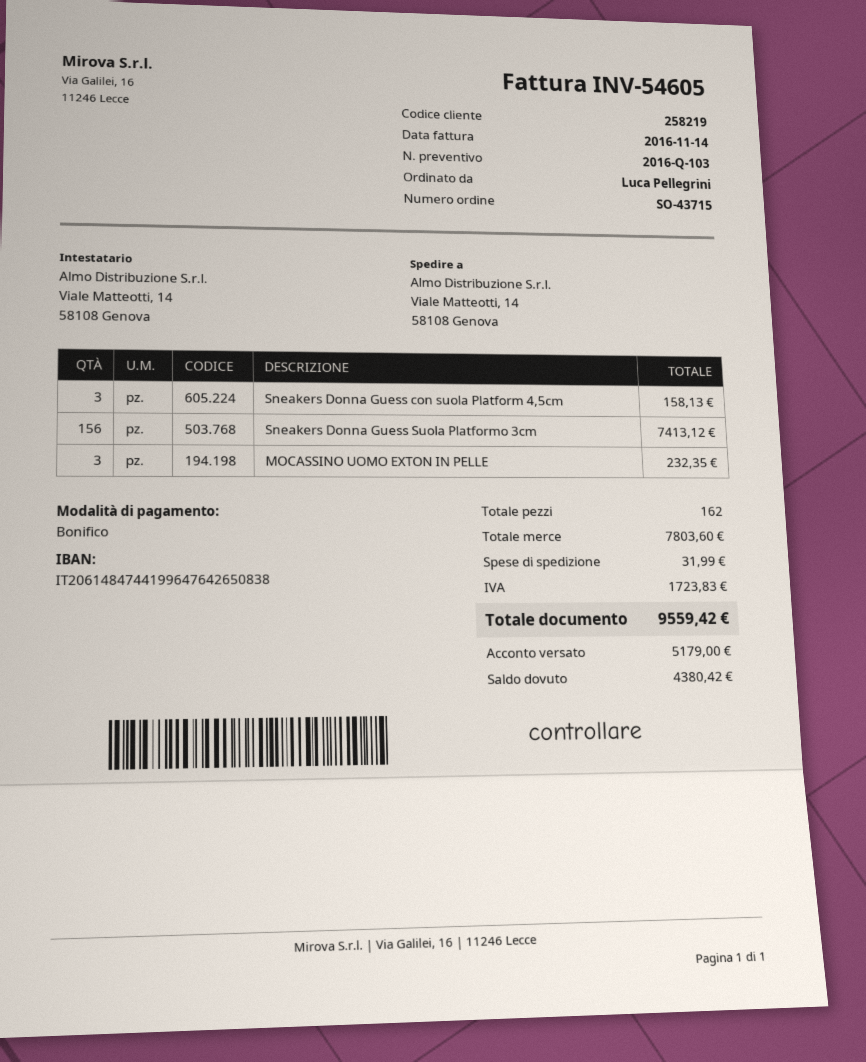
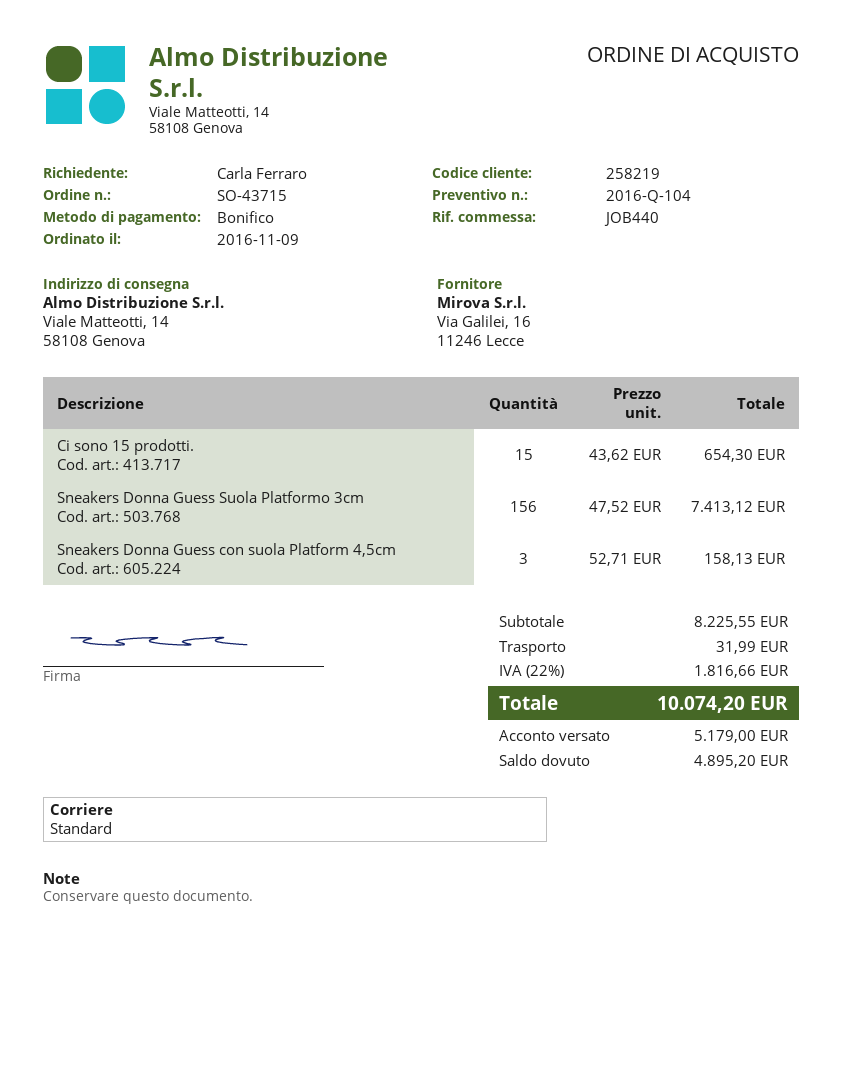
quote number: 2016-Q-103 -> 2016-Q-104
ordered by: Luca Pellegrini -> Carla Ferraro
MOCASSINO UOMO EXTON IN PELLE: 3 for 232.35 -> none
Ci sono 15 prodotti.: none -> 15 for 654.30
subtotal: 7803.60 -> 8225.55
tax: 1723.83 -> 1816.66
total: 9559.42 -> 10074.20
balance: 4380.42 -> 4895.20

